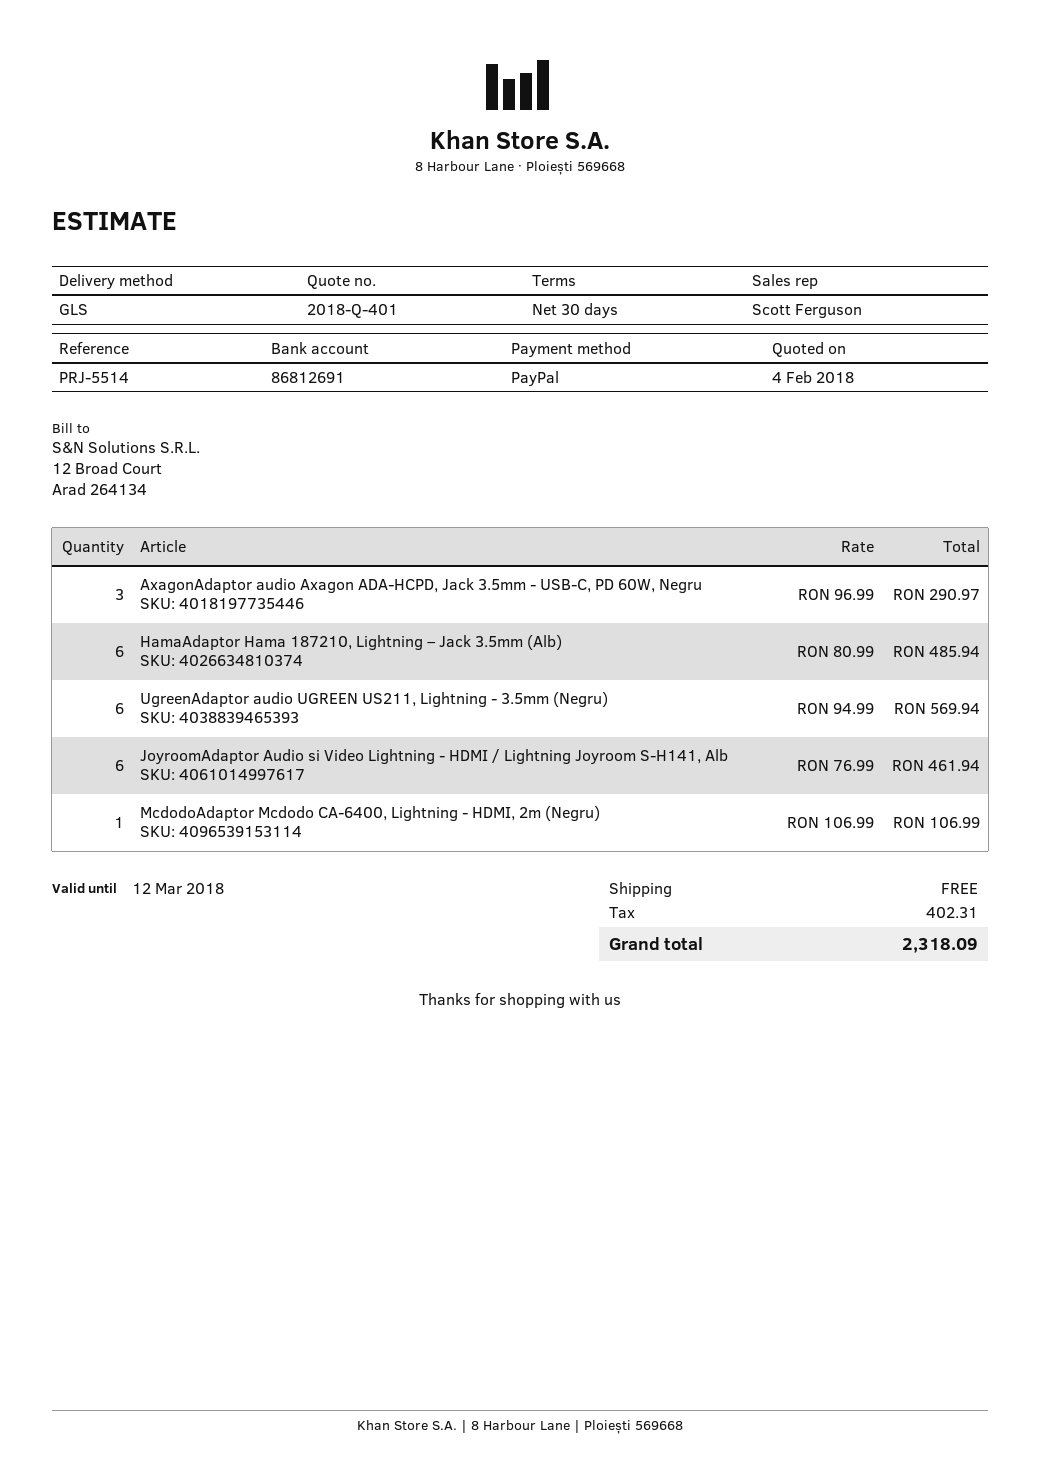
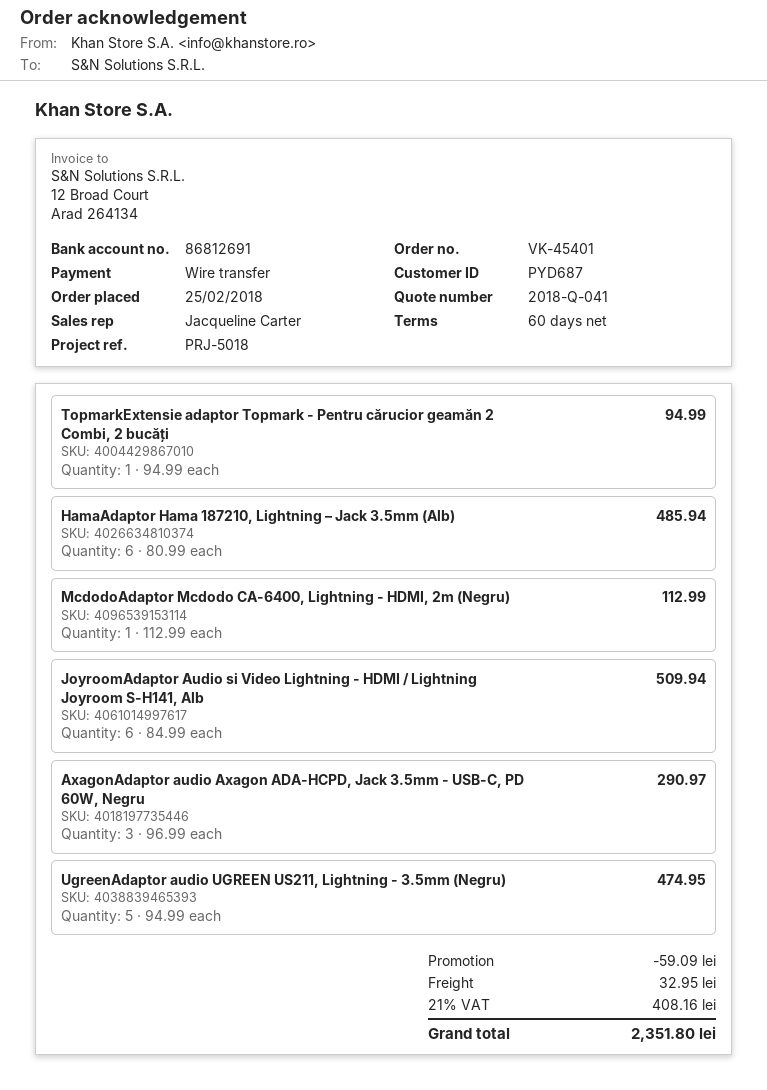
quote number: 2018-Q-401 -> 2018-Q-041
payment terms: 30 days -> 60 days
reference: PRJ-5514 -> PRJ-5018
sales rep: Scott Ferguson -> Jacqueline Carter
payment method: PayPal -> bank transfer
UgreenAdaptor audio UGREEN US211, Lightning - 3.5mm (Negru): 6 x 94.99 = 569.94 -> 5 x 94.99 = 474.95
JoyroomAdaptor Audio si Video Lightning - HDMI / Lightning Joyroom S-H141, Alb: 6 x 76.99 = 461.94 -> 6 x 84.99 = 509.94
McdodoAdaptor Mcdodo CA-6400, Lightning - HDMI, 2m (Negru): 1 x 106.99 = 106.99 -> 1 x 112.99 = 112.99
TopmarkExtensie adaptor Topmark - Pentru cărucior geamăn 2 Combi, 2 bucăți: none -> 1 x 94.99 = 94.99
discount: none -> 59.09
shipping: 0.00 -> 32.95
tax: 402.31 -> 408.16
total: 2318.09 -> 2351.80

